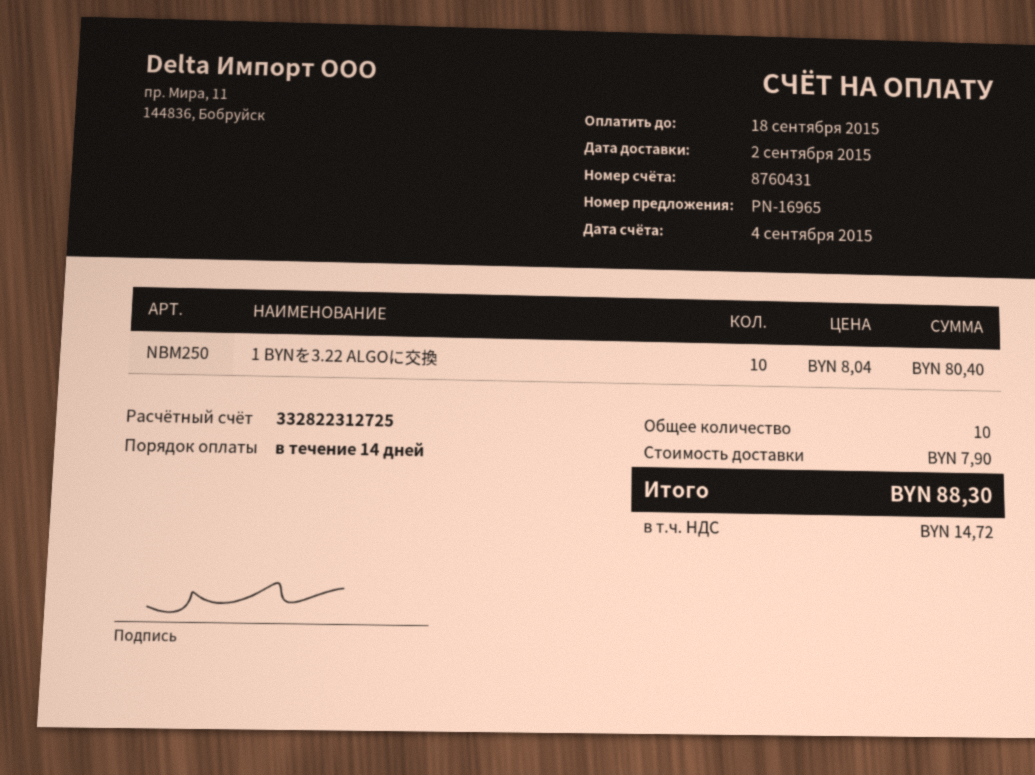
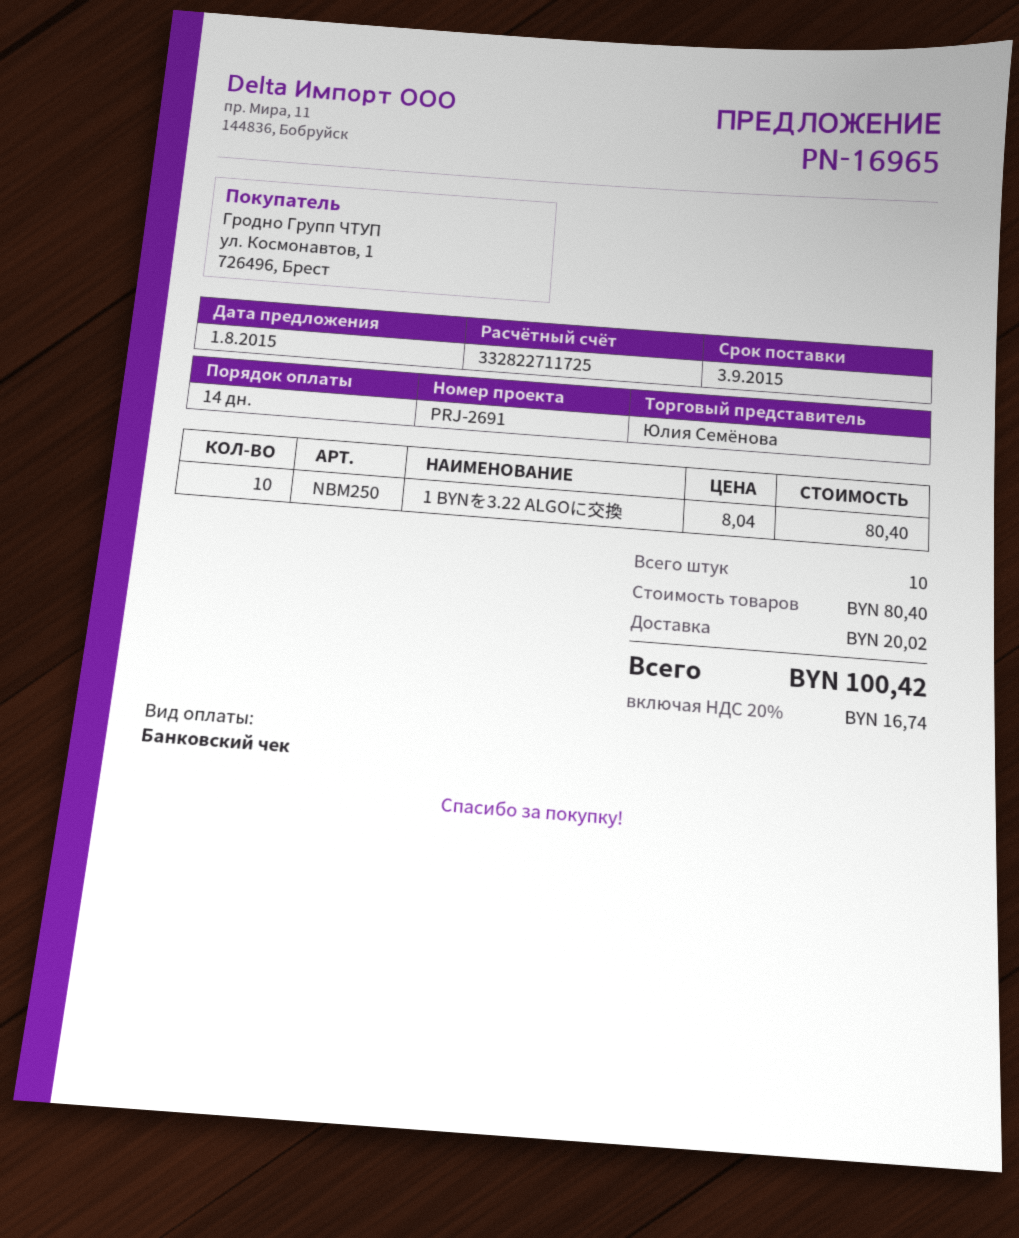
delivery date: 2015-09-02 -> 2015-09-03
bank account: 332822312725 -> 332822711725
shipping: 7.90 -> 20.02
tax: 14.72 -> 16.74
total: 88.30 -> 100.42

